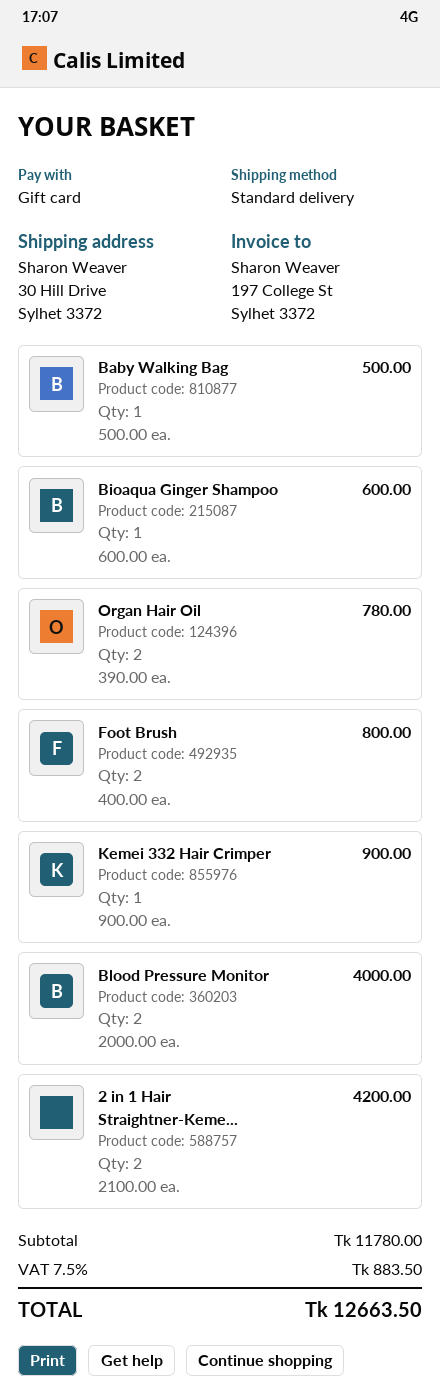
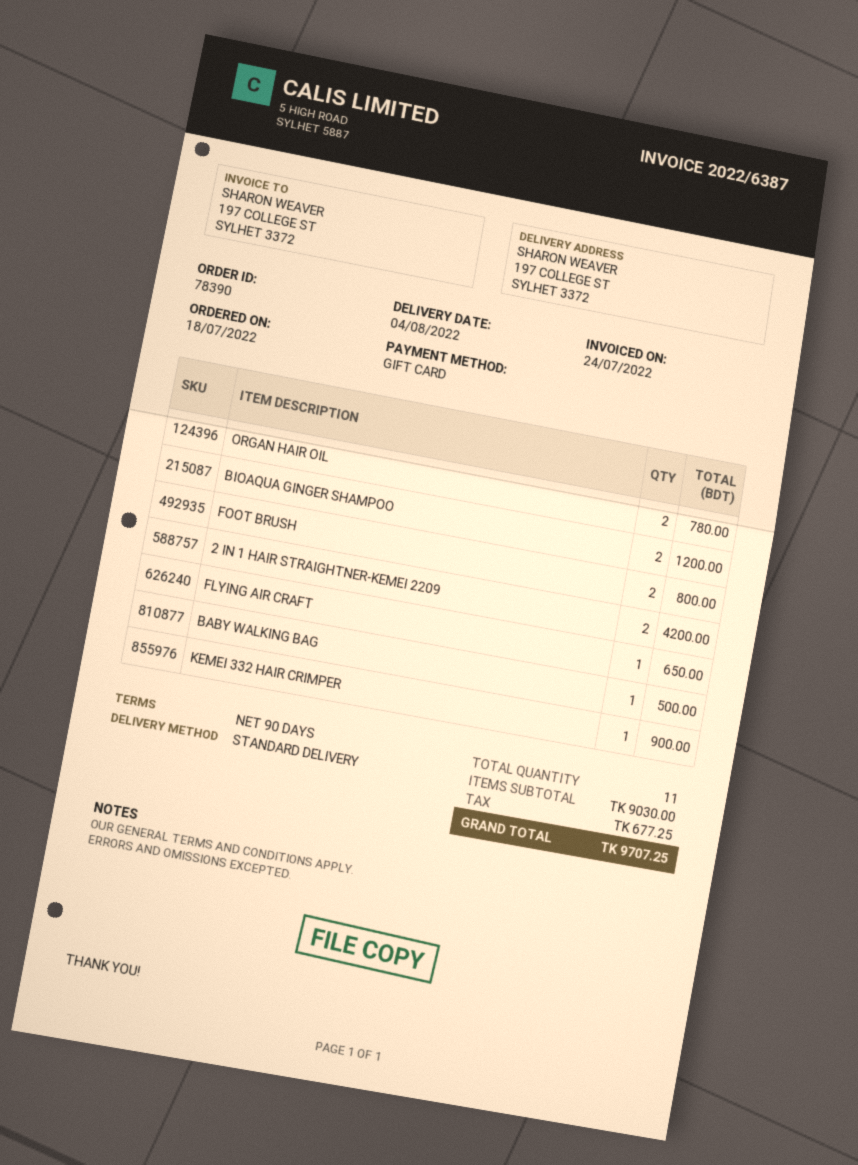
ship to: 30 Hill Drive, Sylhet 3372 -> 197 COLLEGE ST, SYLHET 3372
Bioaqua Ginger Shampoo: 1 for 600.00 -> 2 for 1200.00
Blood Pressure Monitor: 2 for 4000.00 -> none
FLYING AIR CRAFT: none -> 1 for 650.00
subtotal: 11780.00 -> 9030.00
tax: 883.50 -> 677.25
total: 12663.50 -> 9707.25

